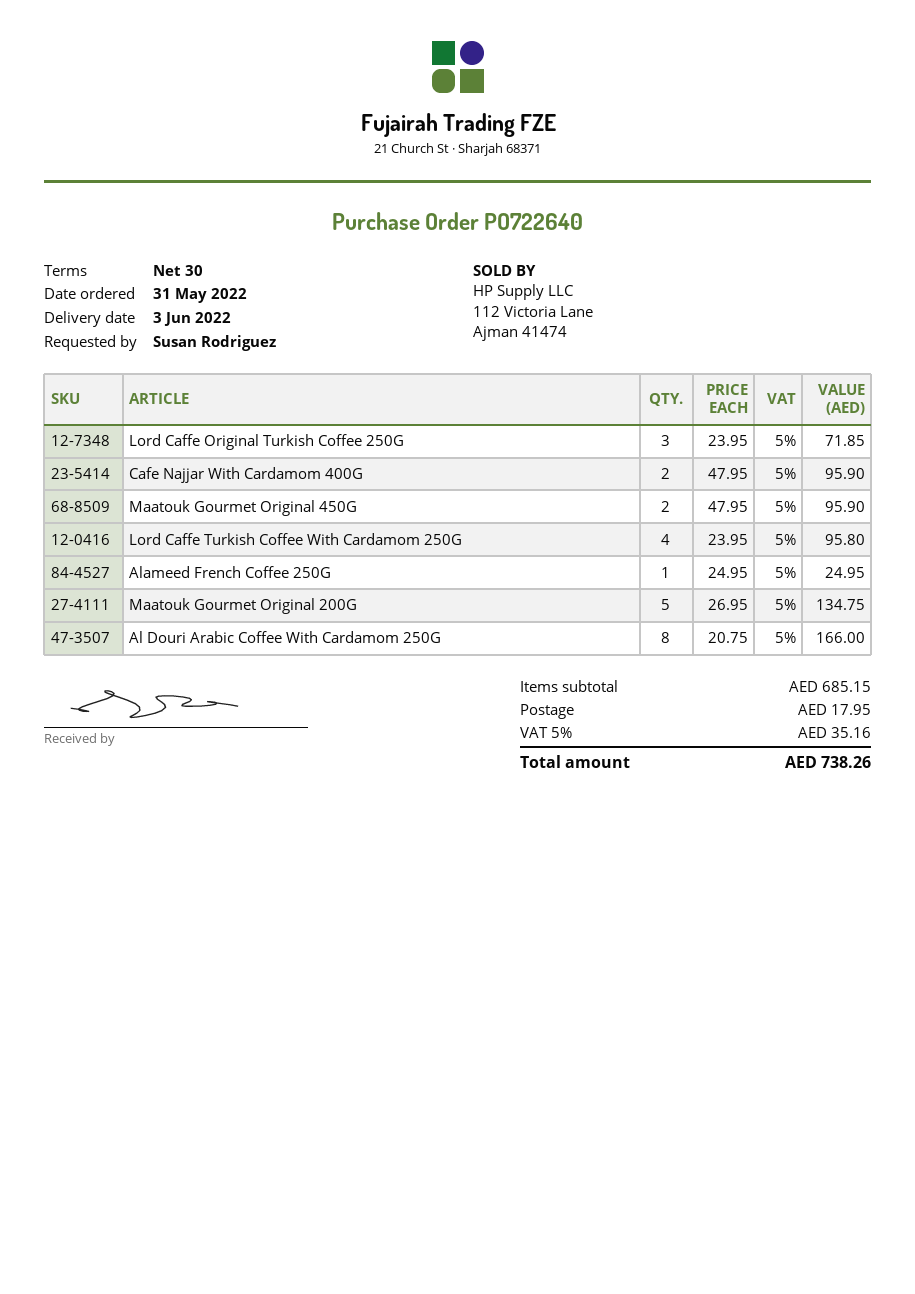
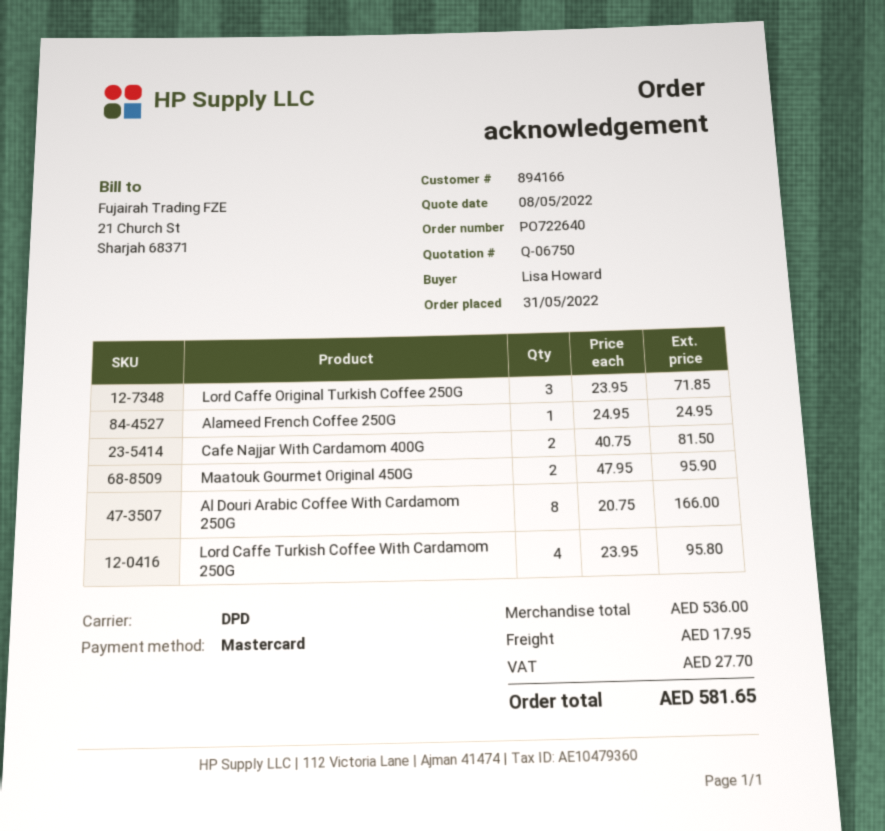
ordered by: Susan Rodriguez -> Lisa Howard
Cafe Najjar With Cardamom 400G: 2 x 47.95 = 95.90 -> 2 x 40.75 = 81.50
Maatouk Gourmet Original 200G: 5 x 26.95 = 134.75 -> none
subtotal: 685.15 -> 536.00
tax: 35.16 -> 27.70
total: 738.26 -> 581.65

